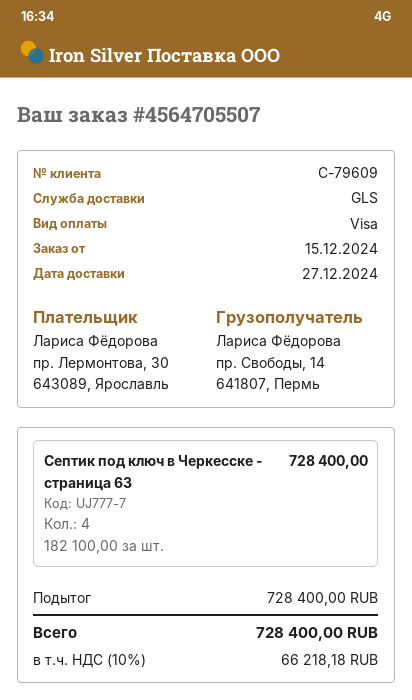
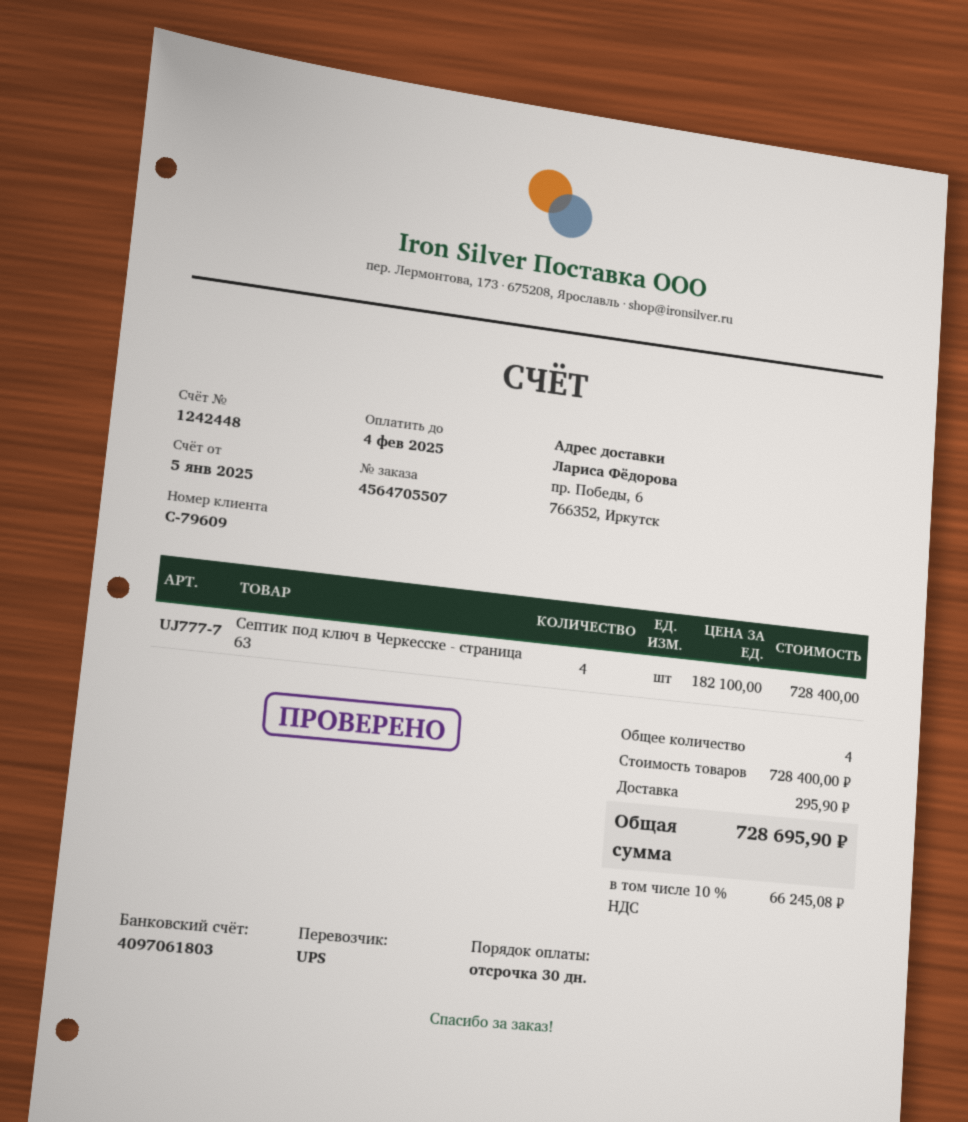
shipping method: GLS -> UPS
ship to: пр. Свободы, 14, 641807, Пермь -> пр. Победы, 6, 766352, Иркутск
shipping: none -> 295.90
tax: 10% = 66218.18 -> 10% = 66245.08
total: 728400.00 -> 728695.90

